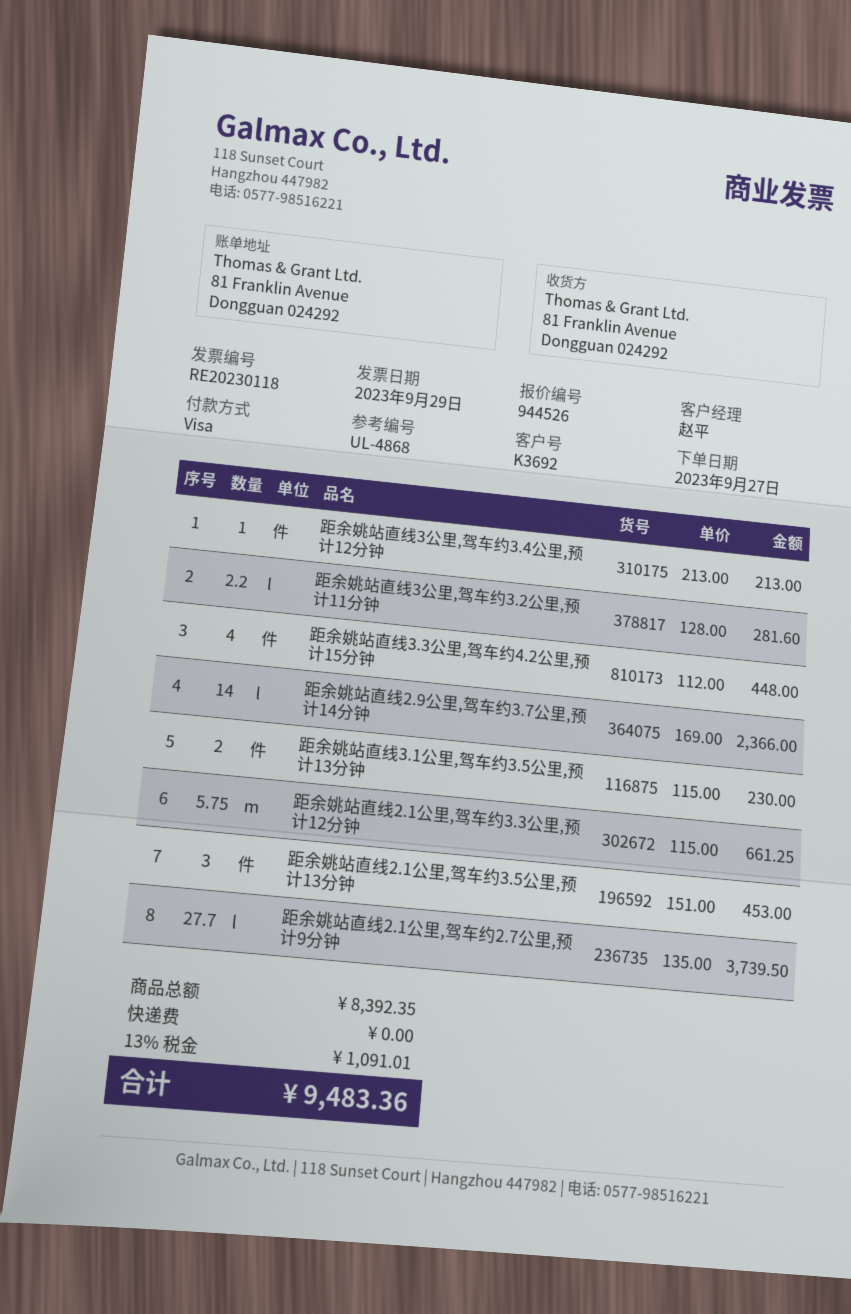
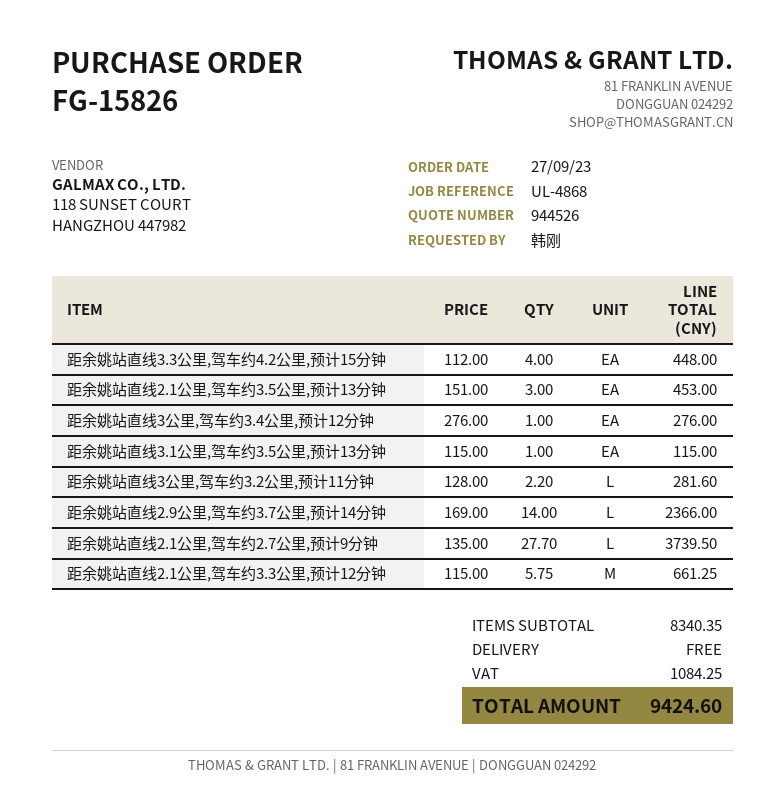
距余姚站直线3公里,驾车约3.4公里,预计12分钟: 1 x 213.00 = 213.00 -> 1 x 276.00 = 276.00
距余姚站直线3.1公里,驾车约3.5公里,预计13分钟: 2 x 115.00 = 230.00 -> 1 x 115.00 = 115.00
subtotal: 8392.35 -> 8340.35
tax: 1091.01 -> 1084.25
total: 9483.36 -> 9424.60

